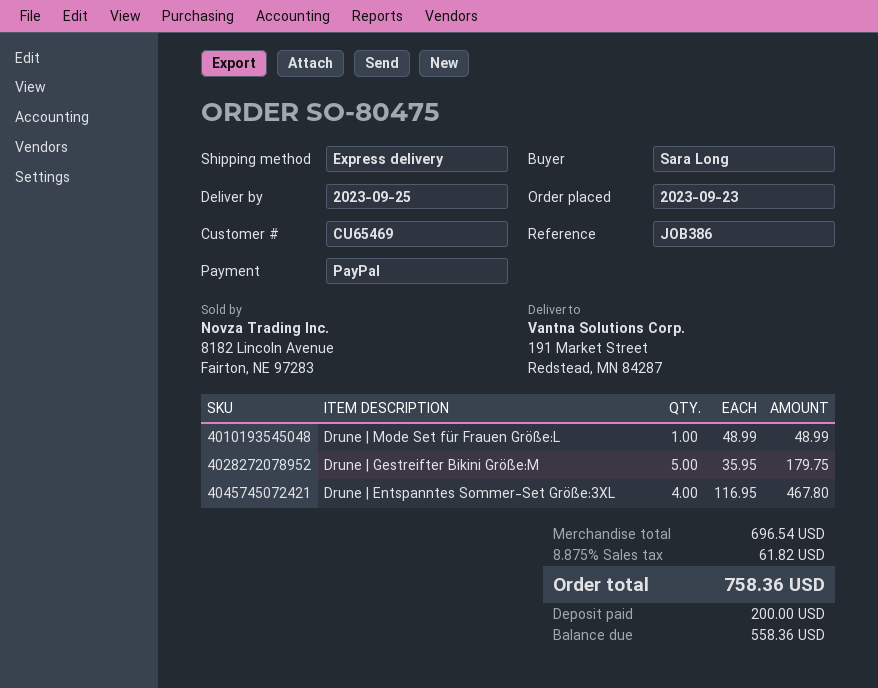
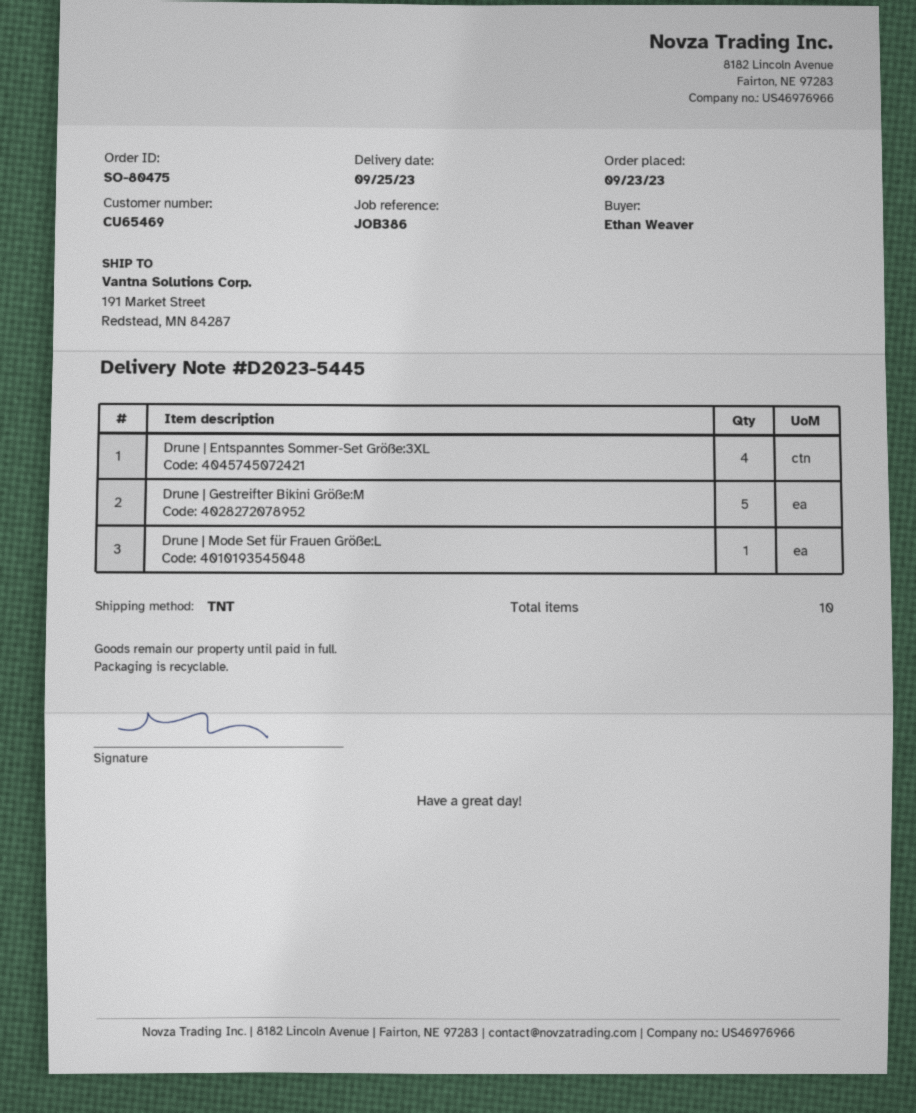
ordered by: Sara Long -> Ethan Weaver
shipping method: express -> TNT

